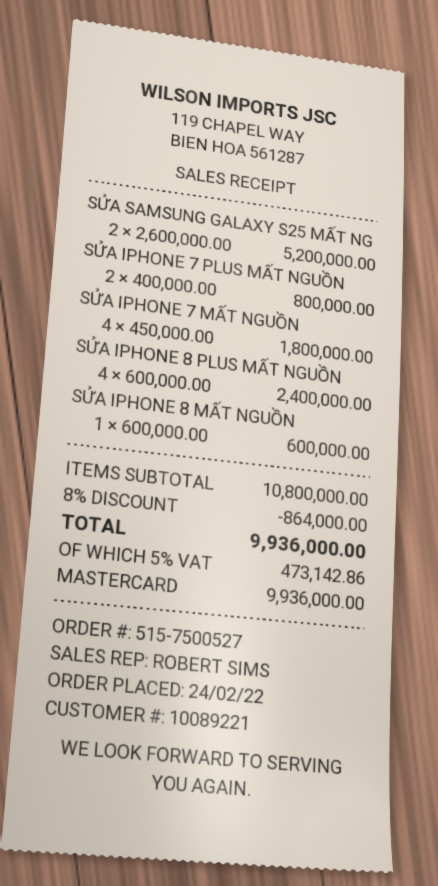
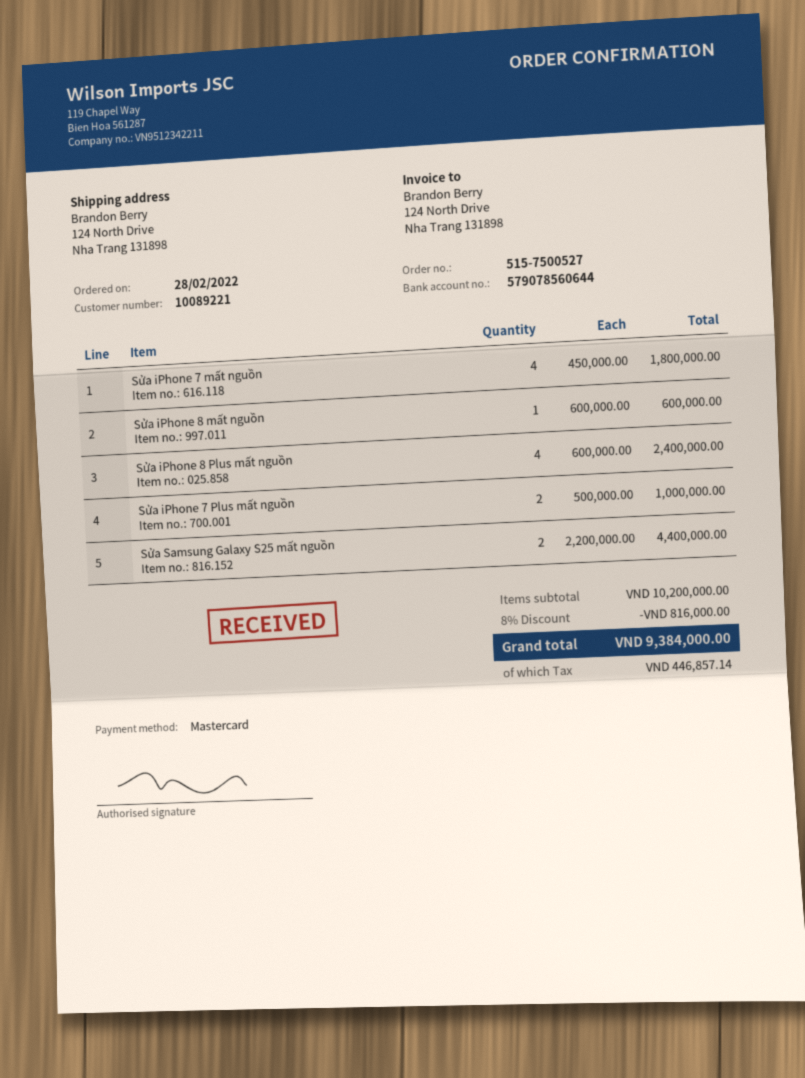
order date: 2022-02-24 -> 2022-02-28
SỬA SAMSUNG GALAXY S25 MẤT NG: 2 x 2600000.00 = 5200000.00 -> 2 x 2200000.00 = 4400000.00
SỬA IPHONE 7 PLUS MẤT NGUỒN: 2 x 400000.00 = 800000.00 -> 2 x 500000.00 = 1000000.00
subtotal: 10800000.00 -> 10200000.00
discount: 8% = 864000.00 -> 8% = 816000.00
tax: 473142.86 -> 446857.14
total: 9936000.00 -> 9384000.00

